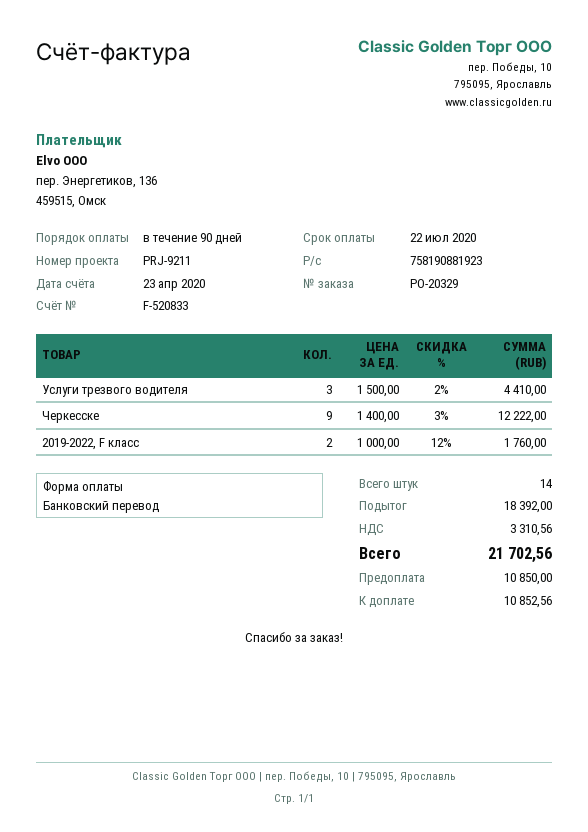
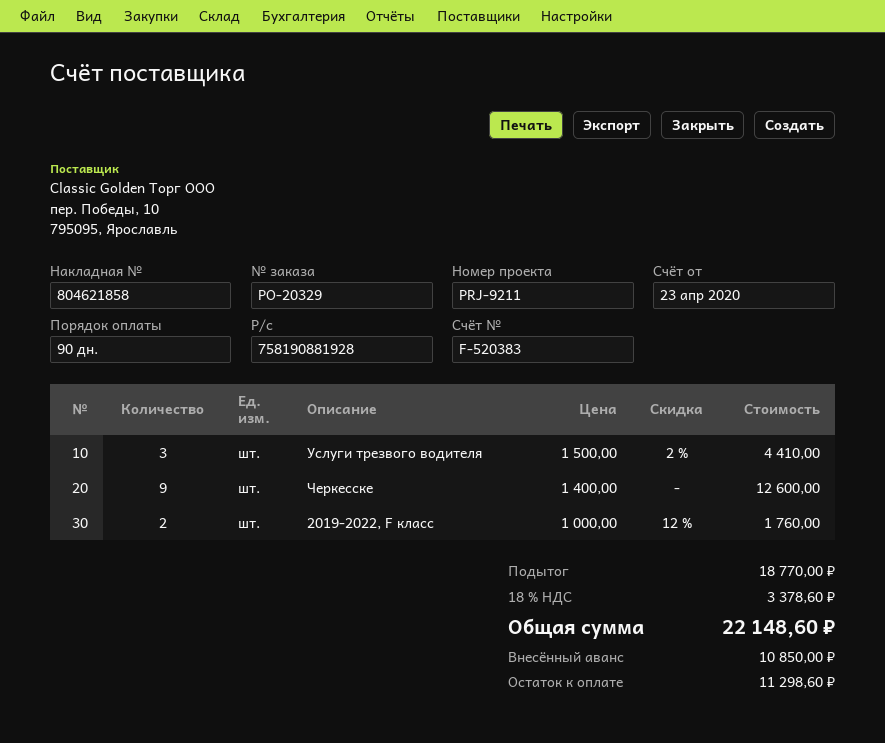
invoice number: F-520833 -> F-520383
bank account: 758190881923 -> 758190881928
Черкесске: 9 x 1400.00 - 3% = 12222.00 -> 9 x 1400.00 = 12600.00
subtotal: 18392.00 -> 18770.00
tax: 3310.56 -> 3378.60
total: 21702.56 -> 22148.60
balance: 10852.56 -> 11298.60

